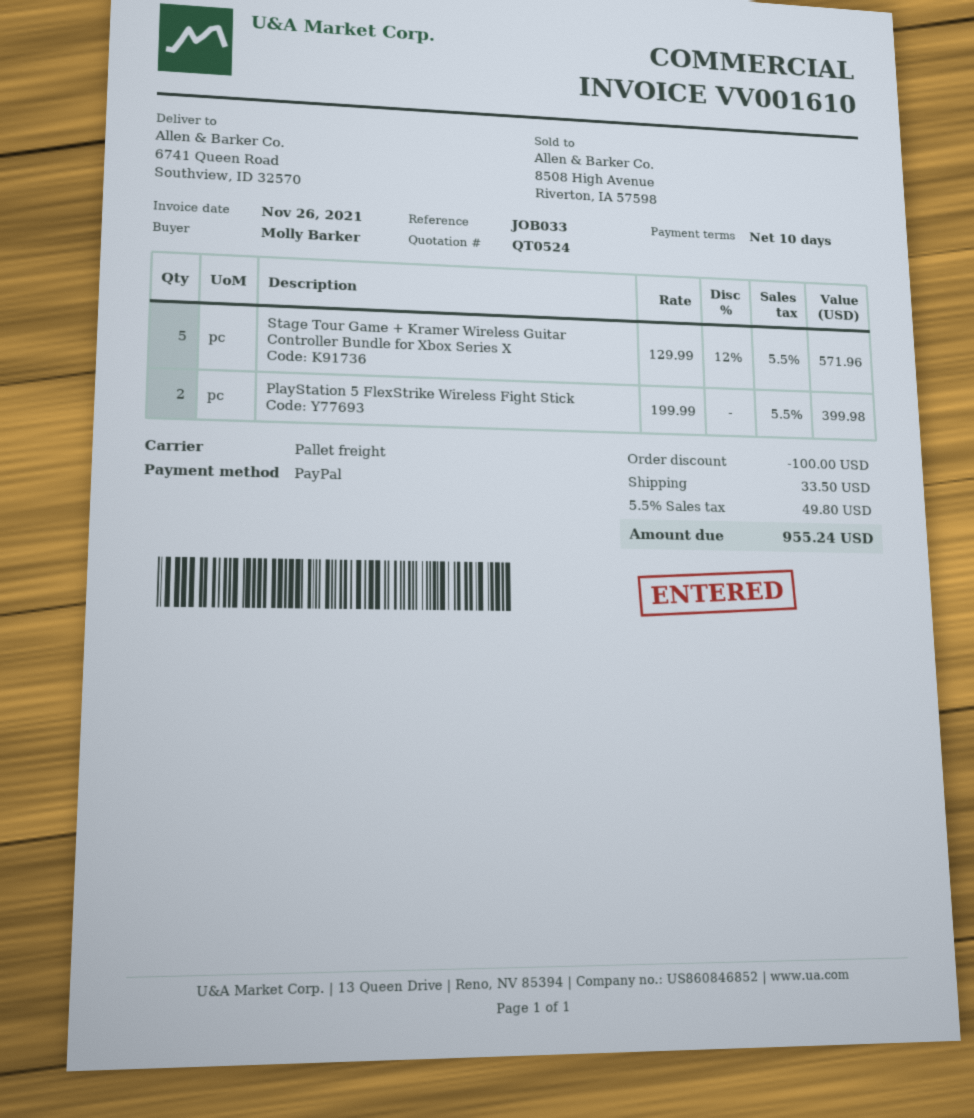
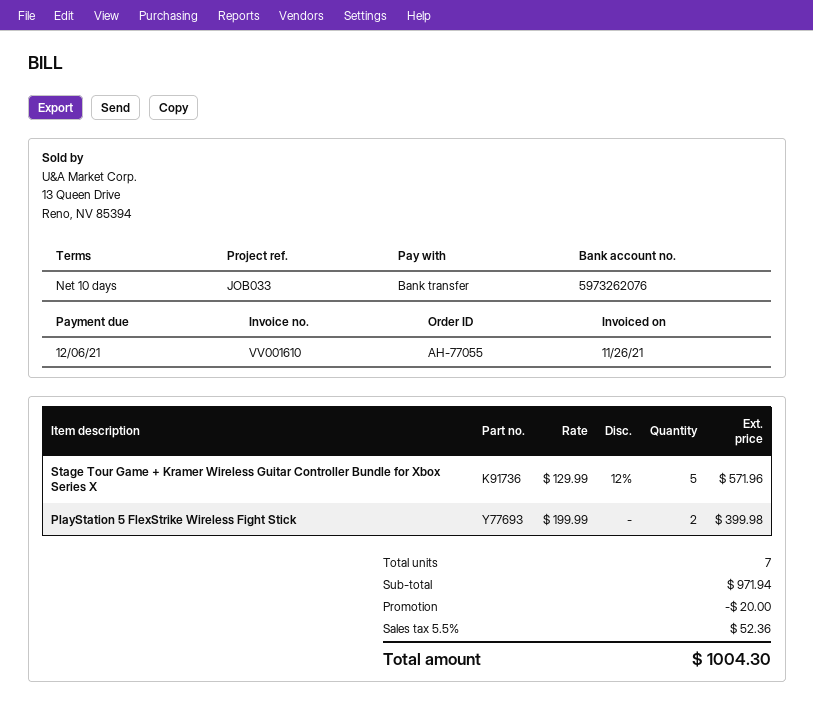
payment method: PayPal -> bank transfer
discount: 100.00 -> 20.00
shipping: 33.50 -> none
tax: 5.5% = 49.80 -> 5.5% = 52.36
total: 955.24 -> 1004.30

